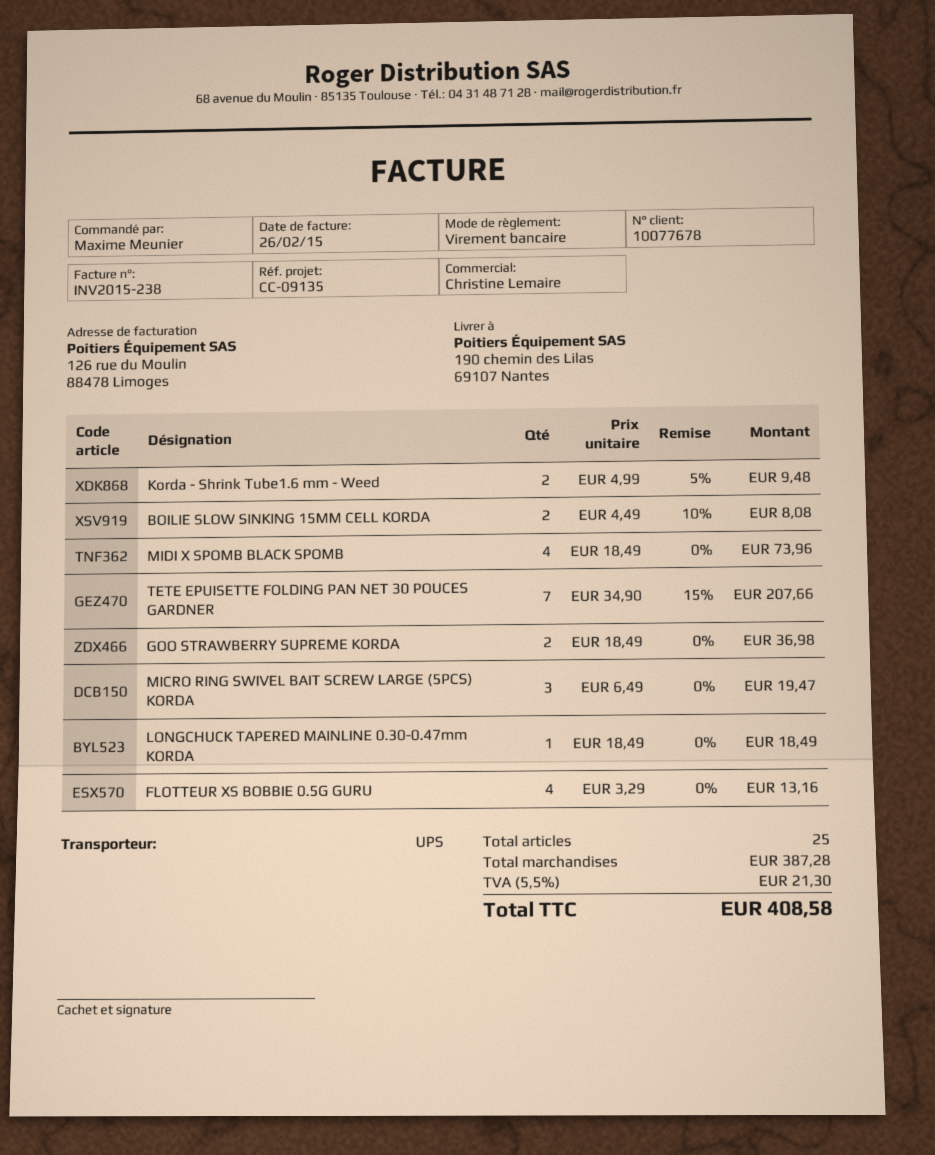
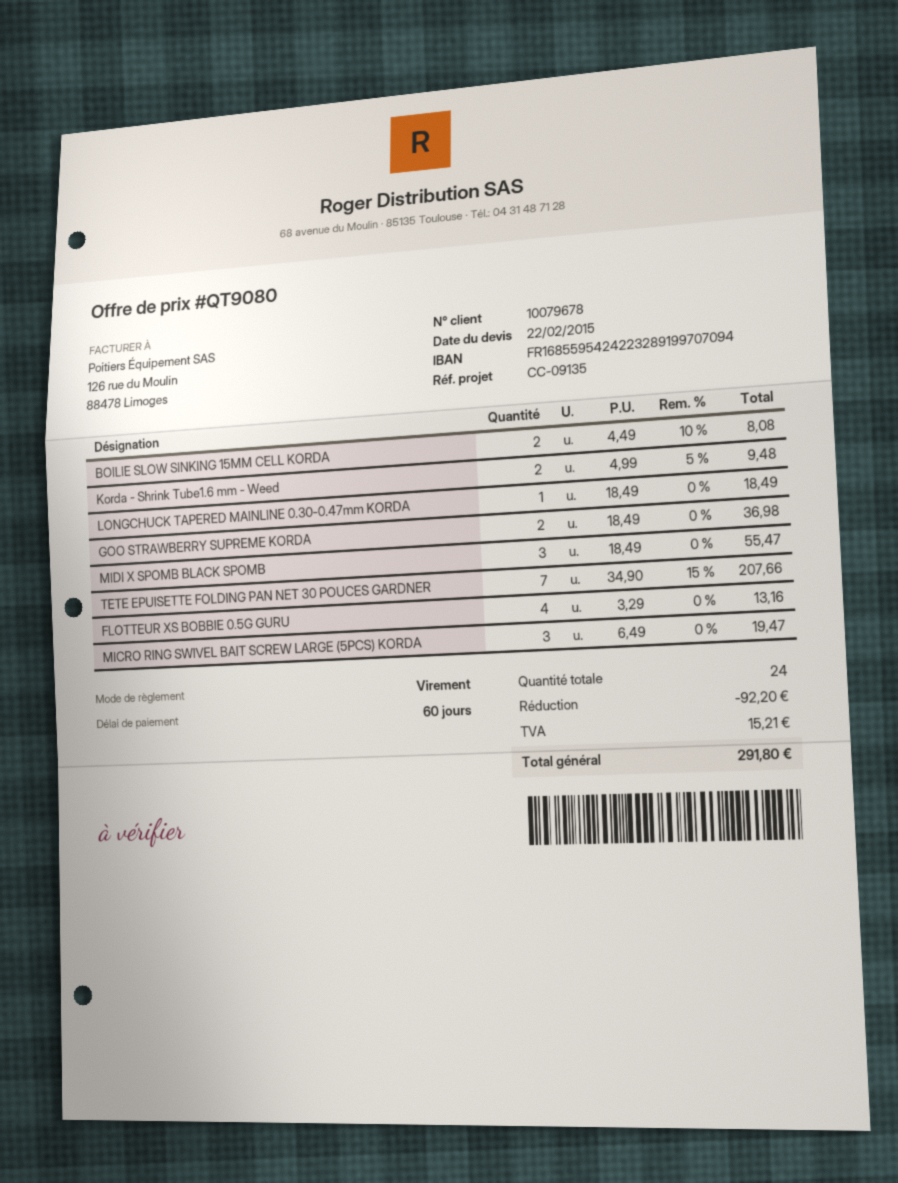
customer number: 10077678 -> 10079678
MIDI X SPOMB BLACK SPOMB: 4 x 18.49 = 73.96 -> 3 x 18.49 = 55.47
total quantity: 25 -> 24
discount: none -> 92.20
tax: 21.30 -> 15.21
total: 408.58 -> 291.80

